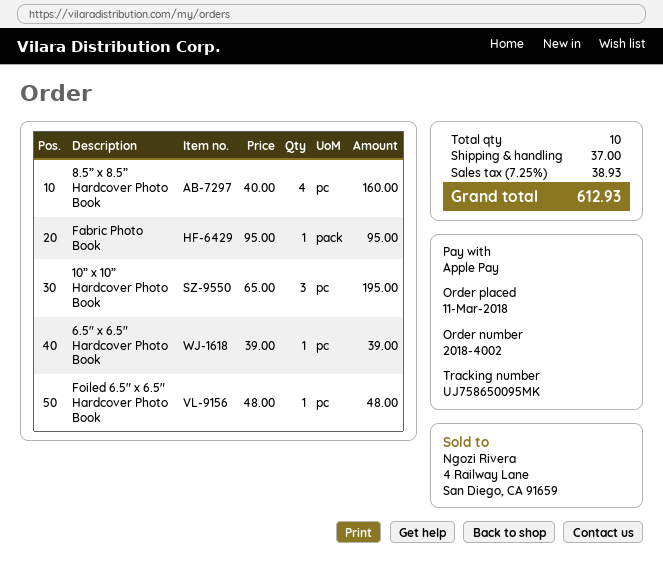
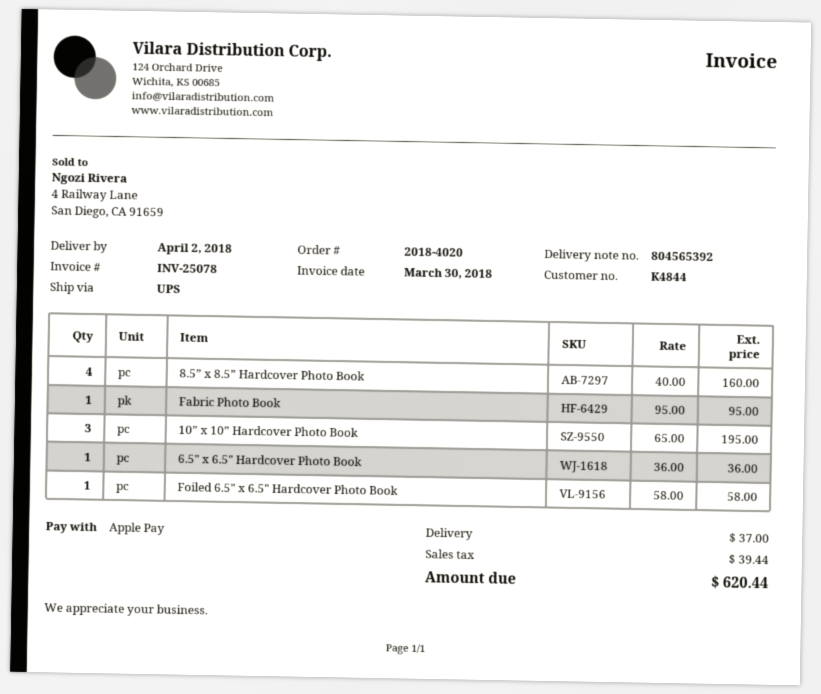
order number: 2018-4002 -> 2018-4020
6.5" x 6.5" Hardcover Photo Book: 1 x 39.00 = 39.00 -> 1 x 36.00 = 36.00
Foiled 6.5" x 6.5" Hardcover Photo Book: 1 x 48.00 = 48.00 -> 1 x 58.00 = 58.00
tax: 38.93 -> 39.44
total: 612.93 -> 620.44

